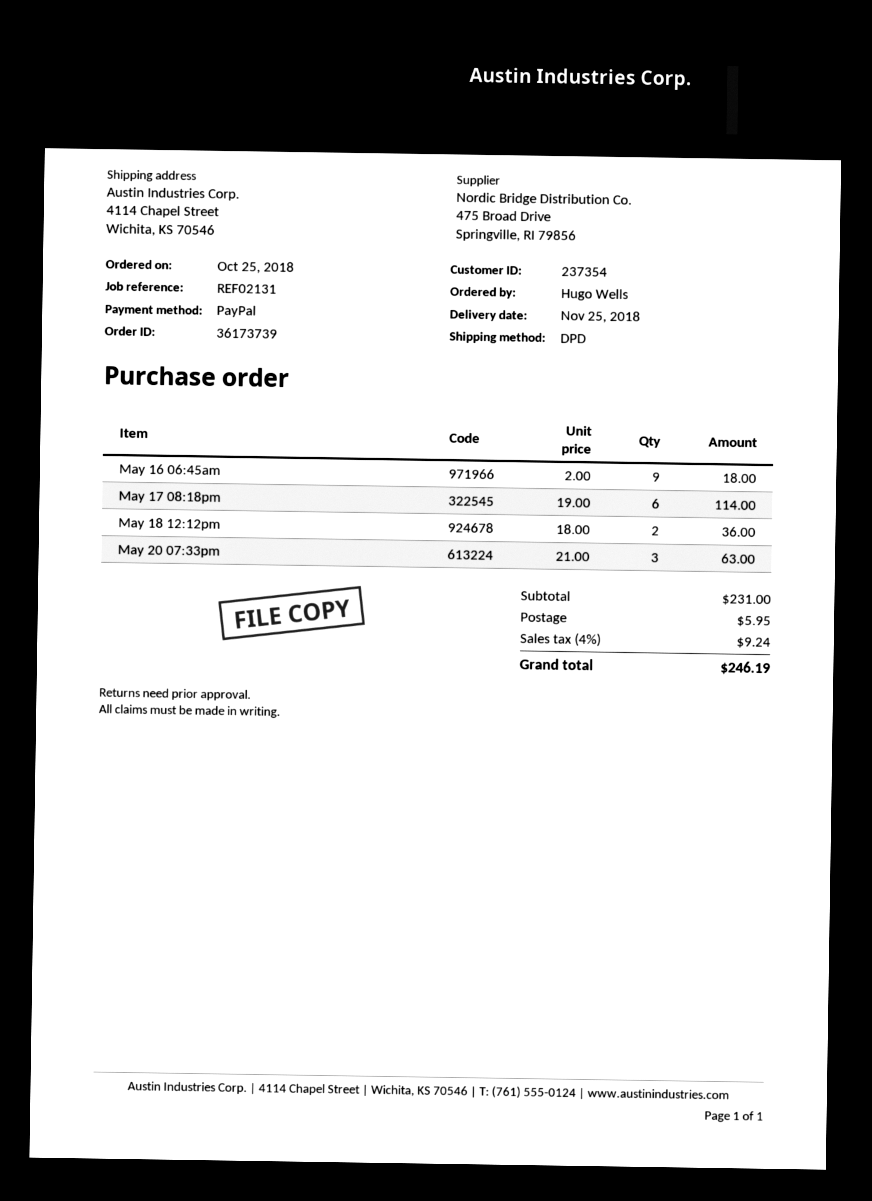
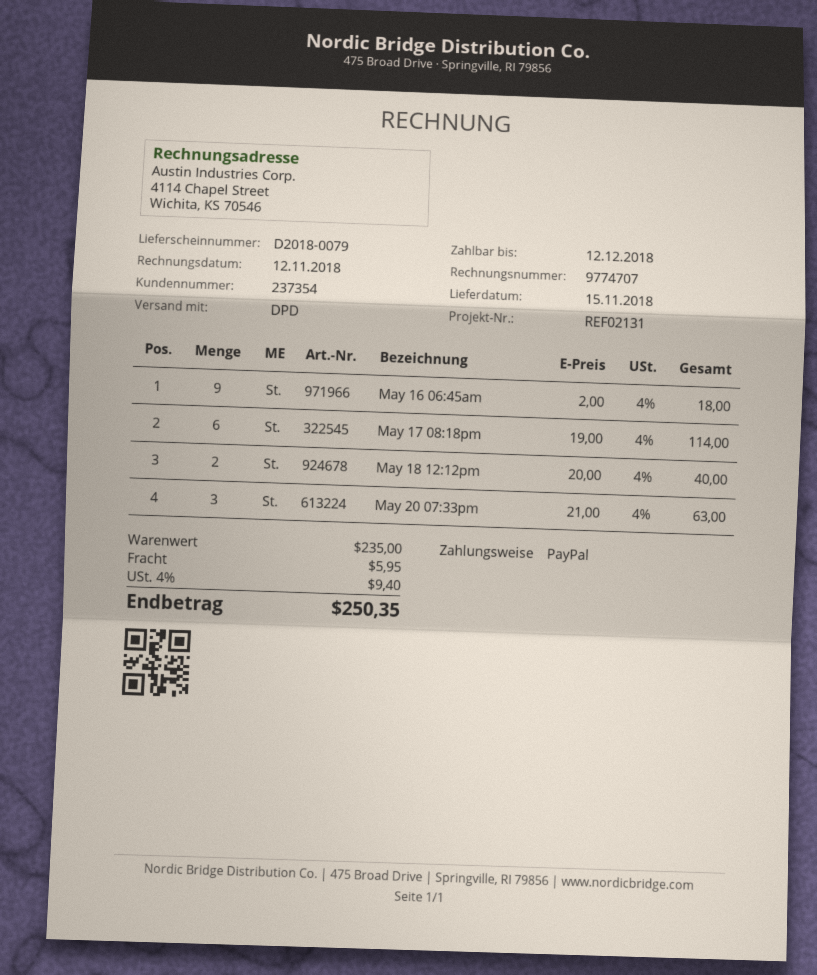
delivery date: 2018-11-25 -> 2018-11-15
May 18 12:12pm: 2 x 18.00 = 36.00 -> 2 x 20.00 = 40.00
subtotal: 231.00 -> 235.00
tax: 4% = 9.24 -> 4% = 9.40
total: 246.19 -> 250.35

